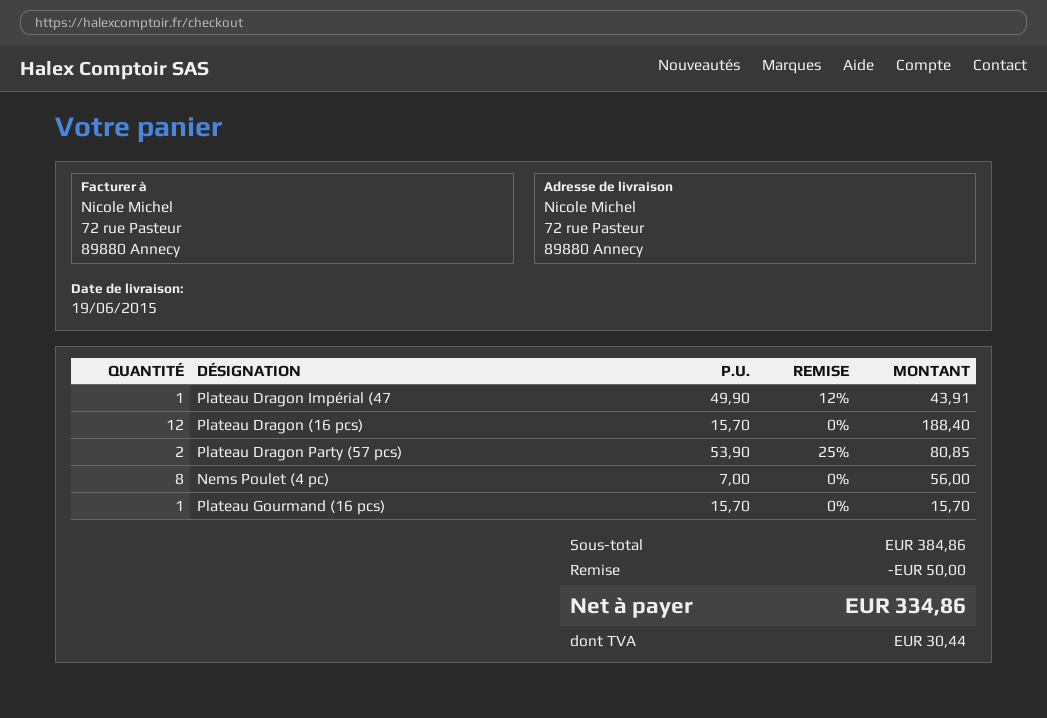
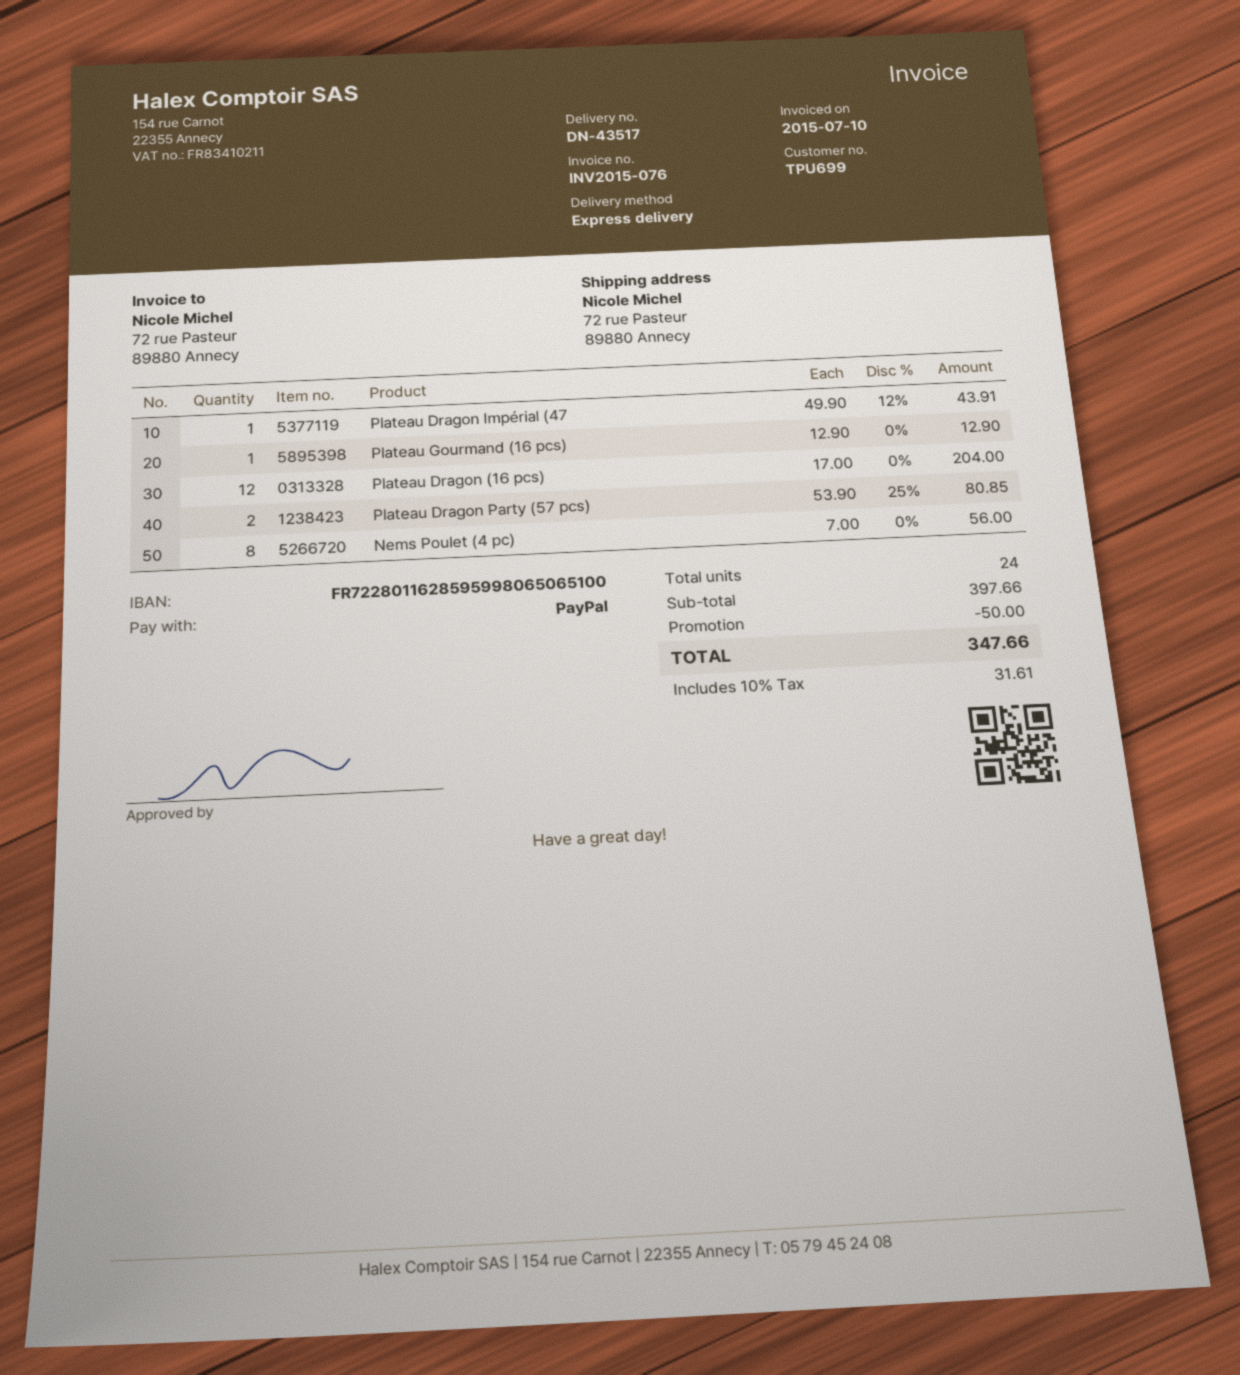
Plateau Dragon (16 pcs): 12 x 15.70 = 188.40 -> 12 x 17.00 = 204.00
Plateau Gourmand (16 pcs): 1 x 15.70 = 15.70 -> 1 x 12.90 = 12.90
subtotal: 384.86 -> 397.66
tax: 30.44 -> 31.61
total: 334.86 -> 347.66

